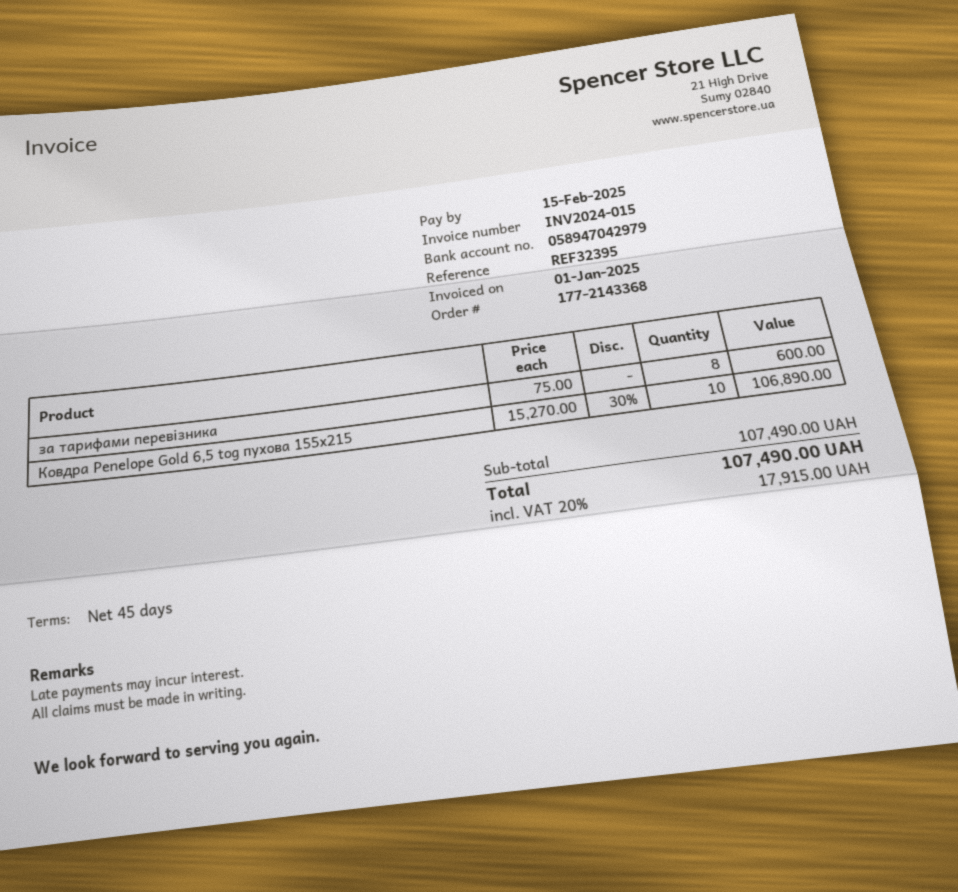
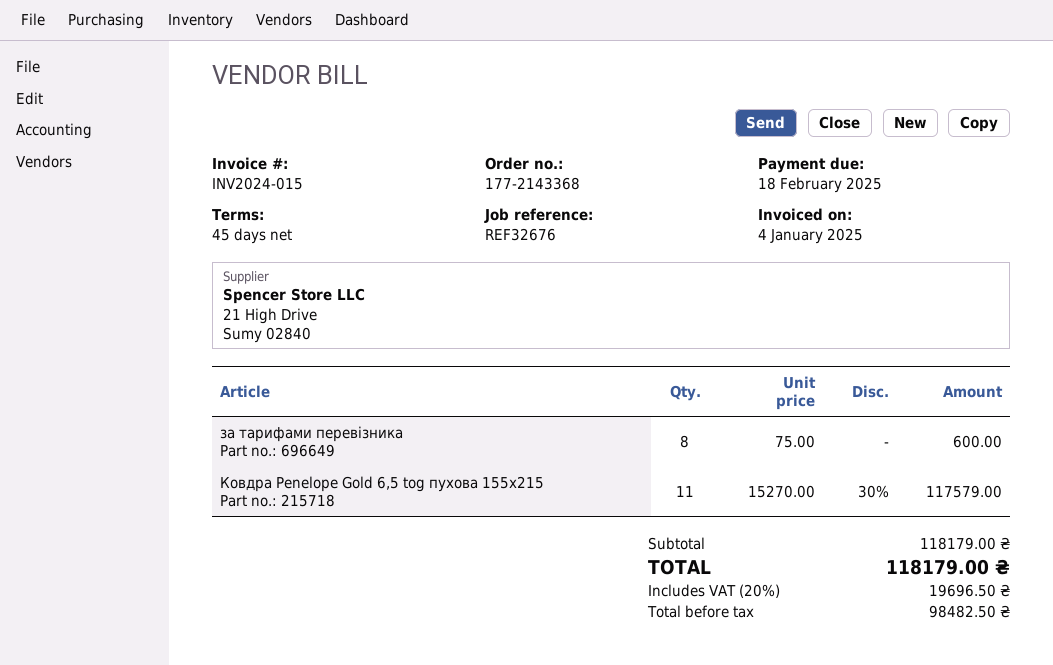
invoice date: 2025-01-01 -> 2025-01-04
due date: 2025-02-15 -> 2025-02-18
reference: REF32395 -> REF32676
Ковдра Penelope Gold 6,5 tog пухова 155х215: 10 x 15270.00 - 30% = 106890.00 -> 11 x 15270.00 - 30% = 117579.00
subtotal: 107490.00 -> 118179.00
tax: 20% = 17915.00 -> 20% = 19696.50
total: 107490.00 -> 118179.00

